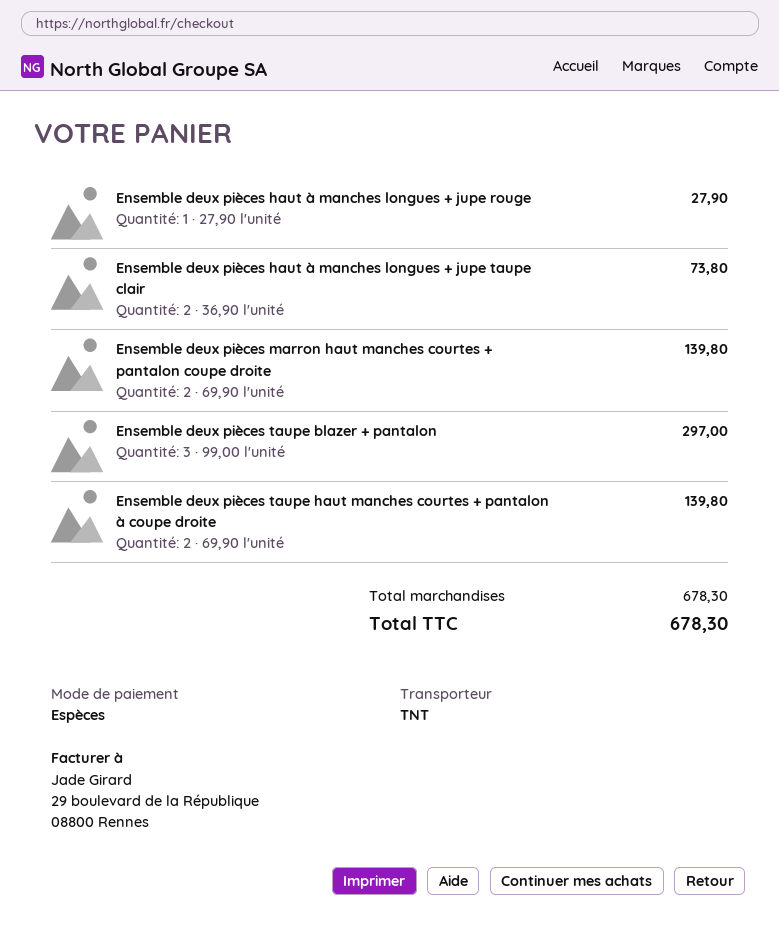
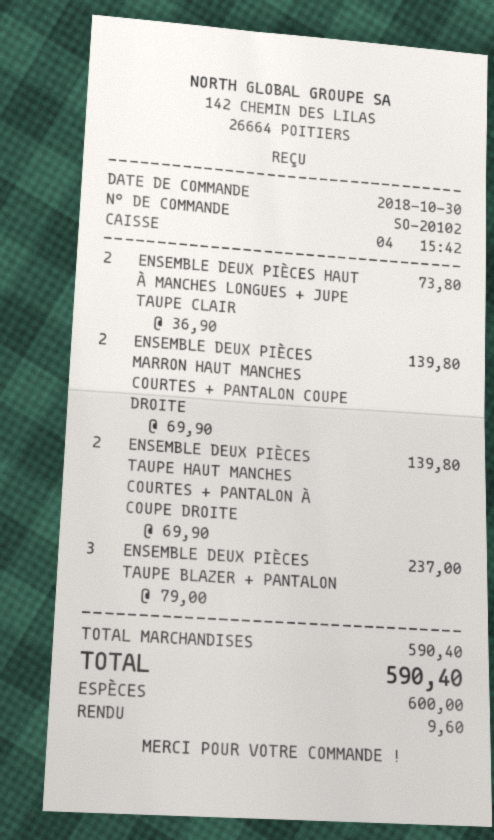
Ensemble deux pièces haut à manches longues + jupe rouge: 1 x 27.90 = 27.90 -> none
Ensemble deux pièces taupe blazer + pantalon: 3 x 99.00 = 297.00 -> 3 x 79.00 = 237.00
subtotal: 678.30 -> 590.40
total: 678.30 -> 590.40

